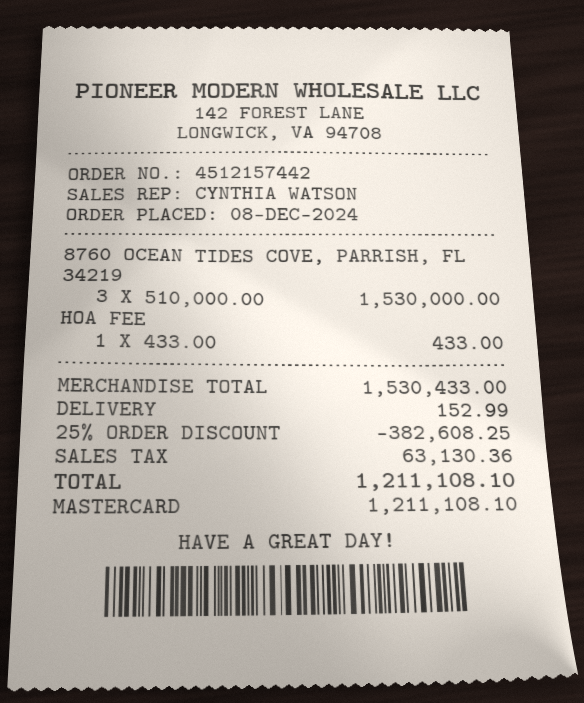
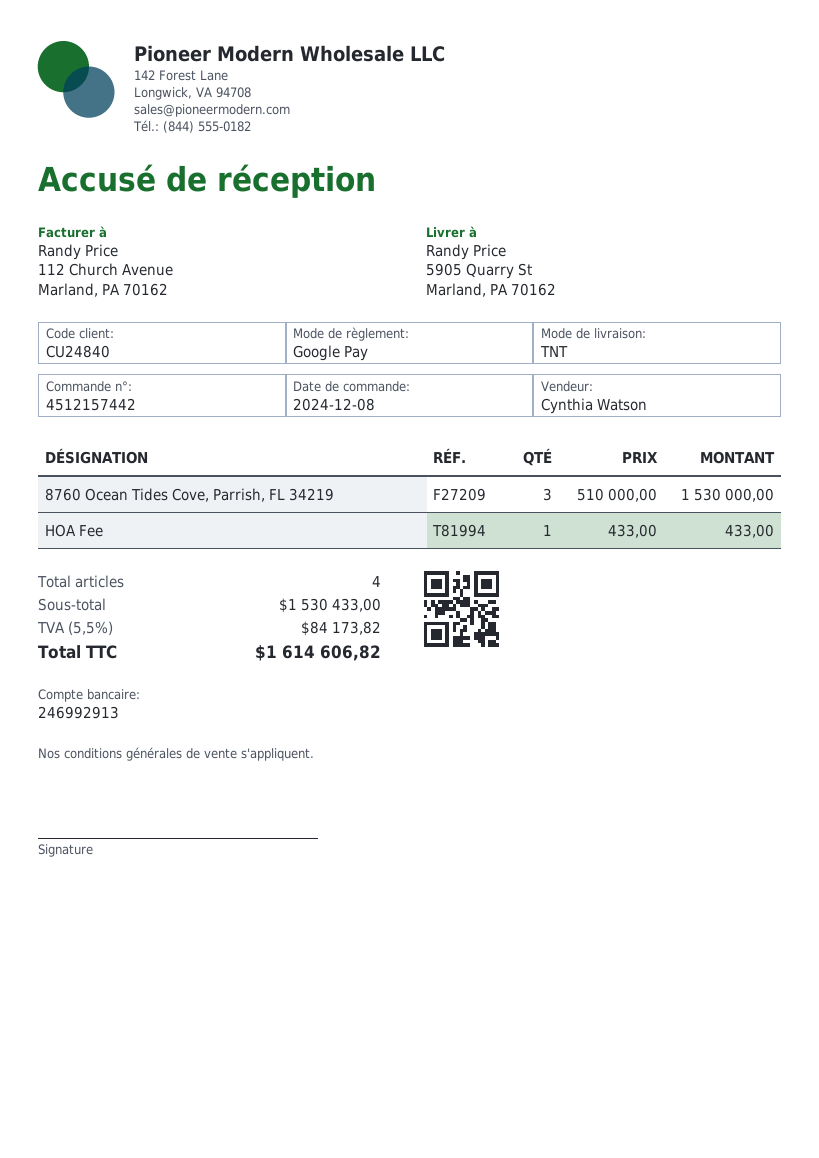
payment method: Mastercard -> Google Pay
discount: 25% = 382608.25 -> none
shipping: 152.99 -> none
tax: 63130.36 -> 84173.82
total: 1211108.10 -> 1614606.82

